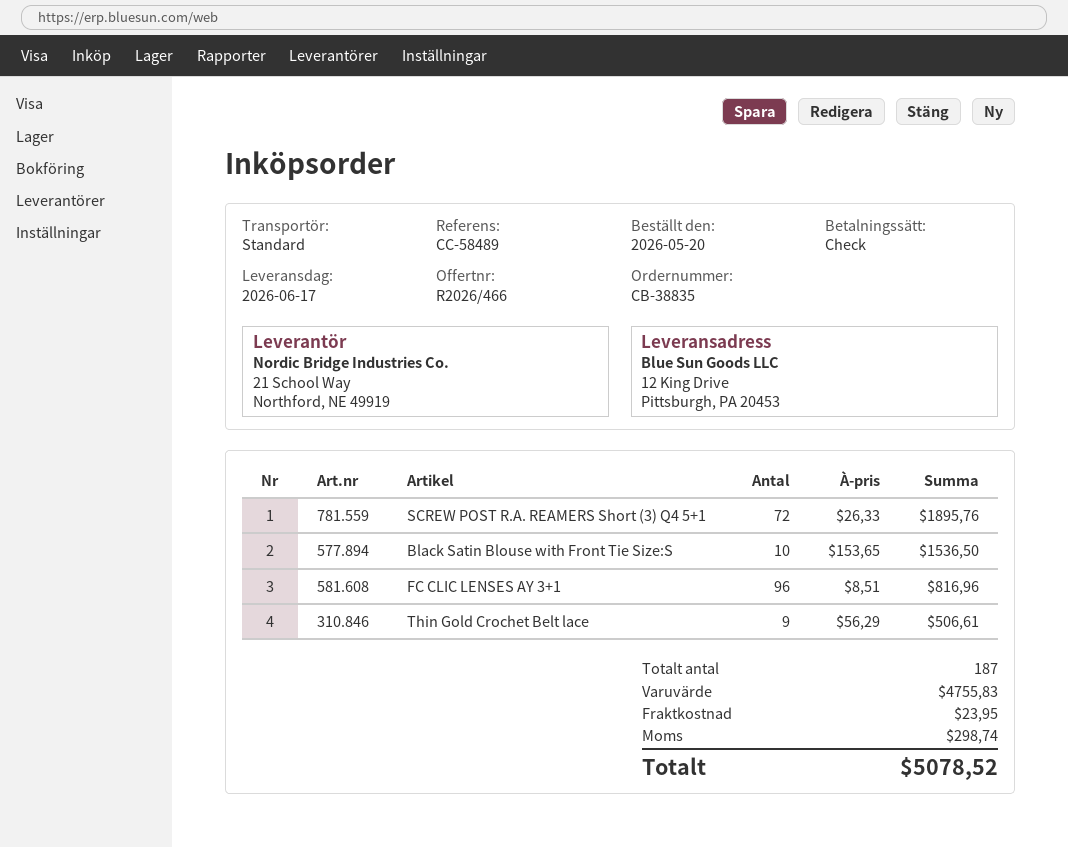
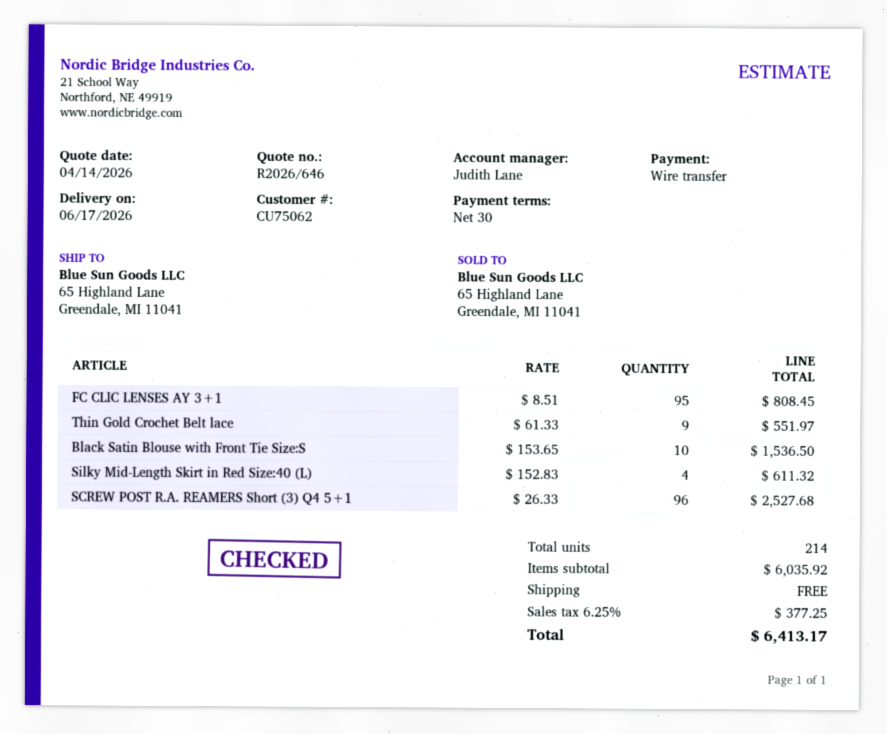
quote number: R2026/466 -> R2026/646
payment method: cheque -> bank transfer
ship to: 12 King Drive, Pittsburgh, PA 20453 -> 65 Highland Lane, Greendale, MI 11041
SCREW POST R.A. REAMERS Short (3) Q4 5+1: 72 x 26.33 = 1895.76 -> 96 x 26.33 = 2527.68
FC CLIC LENSES AY 3+1: 96 x 8.51 = 816.96 -> 95 x 8.51 = 808.45
Thin Gold Crochet Belt lace: 9 x 56.29 = 506.61 -> 9 x 61.33 = 551.97
Silky Mid-Length Skirt in Red Size:40 (L): none -> 4 x 152.83 = 611.32
total quantity: 187 -> 214
subtotal: 4755.83 -> 6035.92
shipping: 23.95 -> 0.00
tax: 298.74 -> 377.25
total: 5078.52 -> 6413.17

